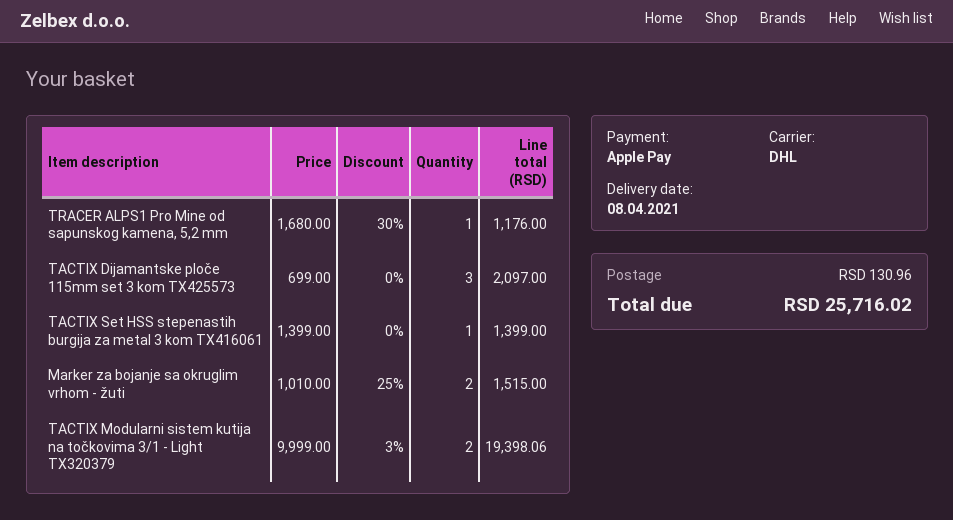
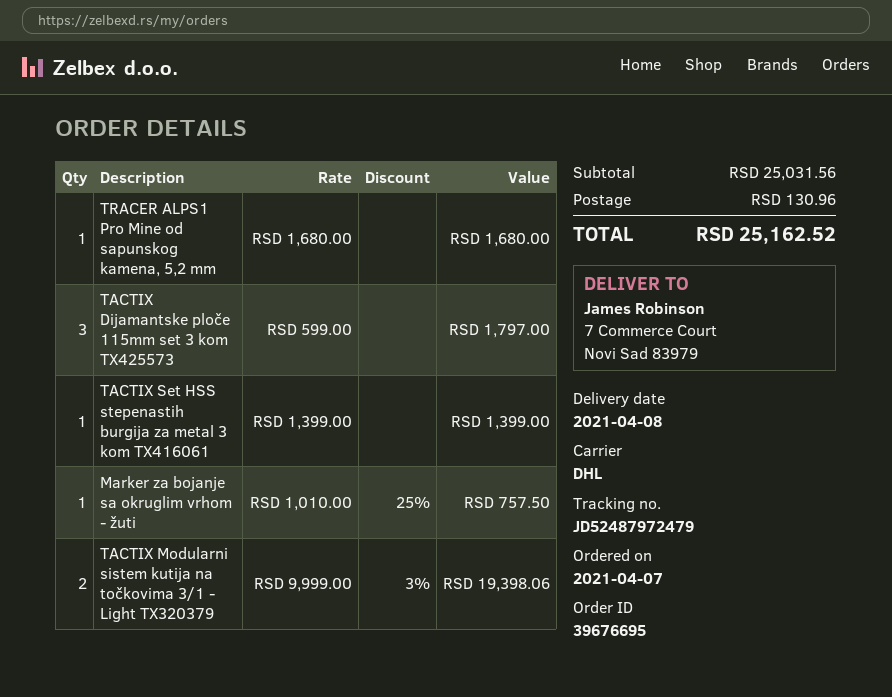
TRACER ALPS1 Pro Mine od sapunskog kamena, 5,2 mm: 1 x 1680.00 - 30% = 1176.00 -> 1 x 1680.00 = 1680.00
TACTIX Dijamantske ploče 115mm set 3 kom TX425573: 3 x 699.00 = 2097.00 -> 3 x 599.00 = 1797.00
Marker za bojanje sa okruglim vrhom - žuti: 2 x 1010.00 - 25% = 1515.00 -> 1 x 1010.00 - 25% = 757.50
total: 25716.02 -> 25162.52

